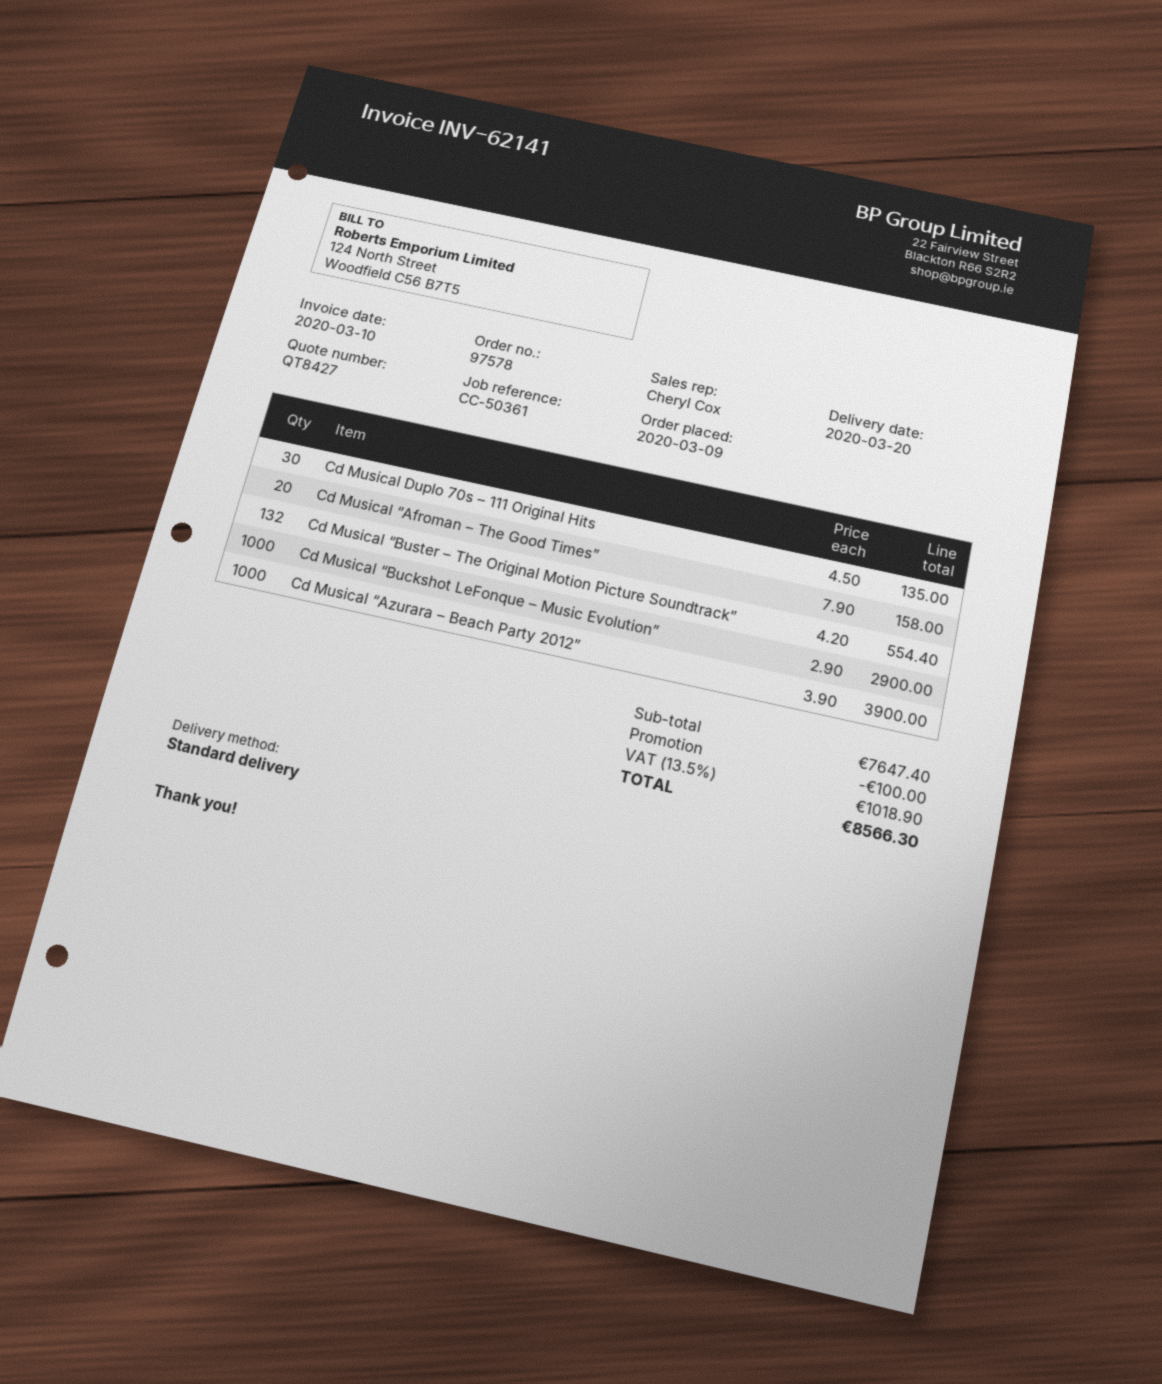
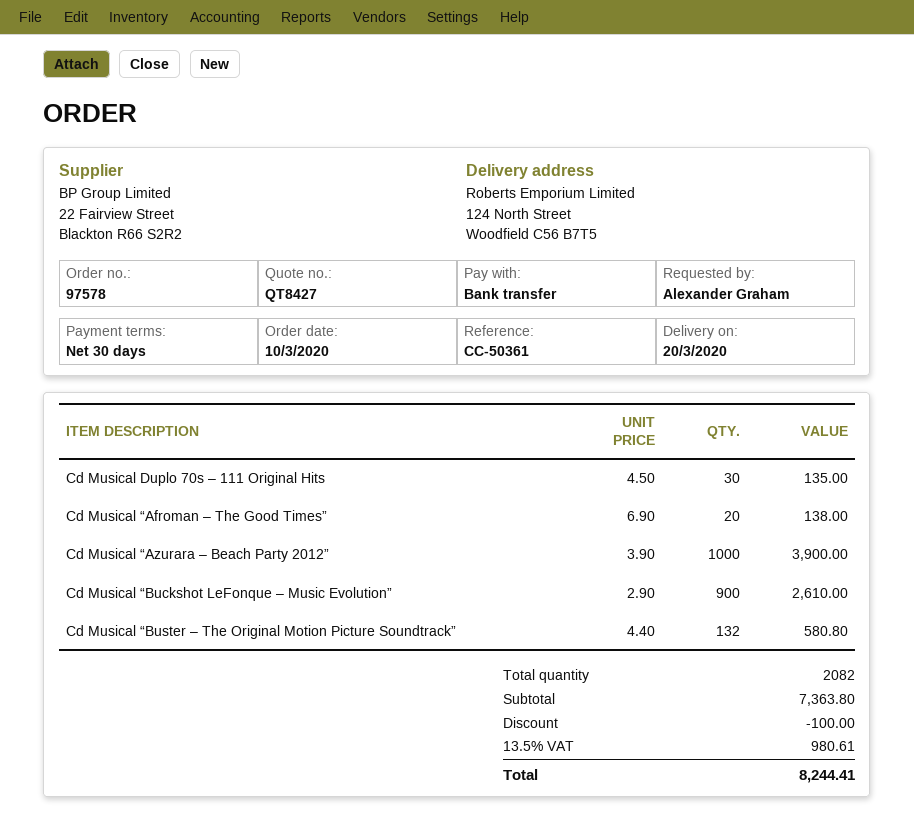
order date: 2020-03-09 -> 2020-03-10
Cd Musical “Afroman – The Good Times”: 20 x 7.90 = 158.00 -> 20 x 6.90 = 138.00
Cd Musical “Buster – The Original Motion Picture Soundtrack”: 132 x 4.20 = 554.40 -> 132 x 4.40 = 580.80
Cd Musical “Buckshot LeFonque – Music Evolution”: 1000 x 2.90 = 2900.00 -> 900 x 2.90 = 2610.00
subtotal: 7647.40 -> 7363.80
tax: 13.5% = 1018.90 -> 13.5% = 980.61
total: 8566.30 -> 8244.41

